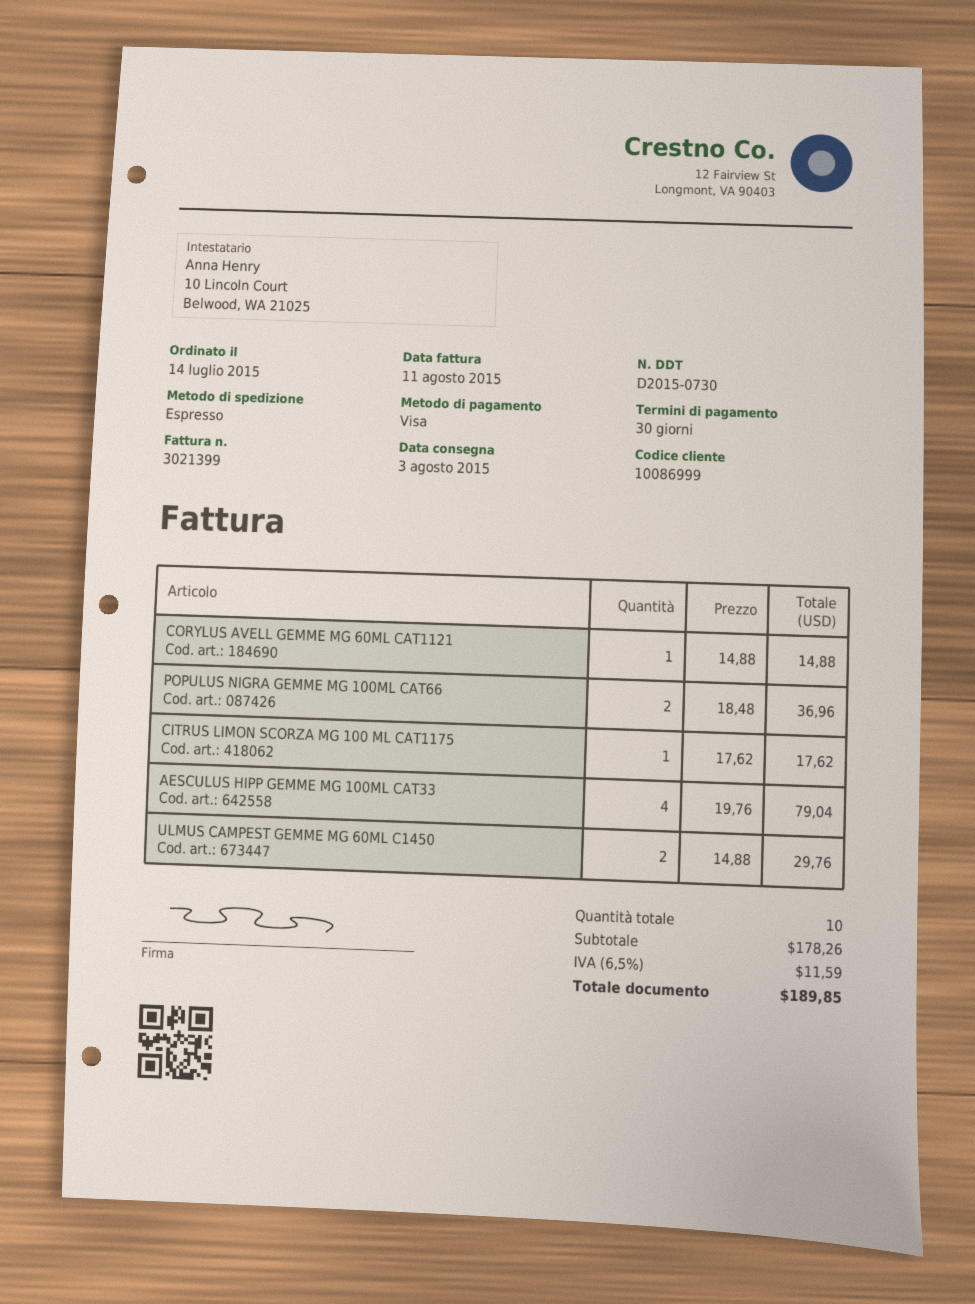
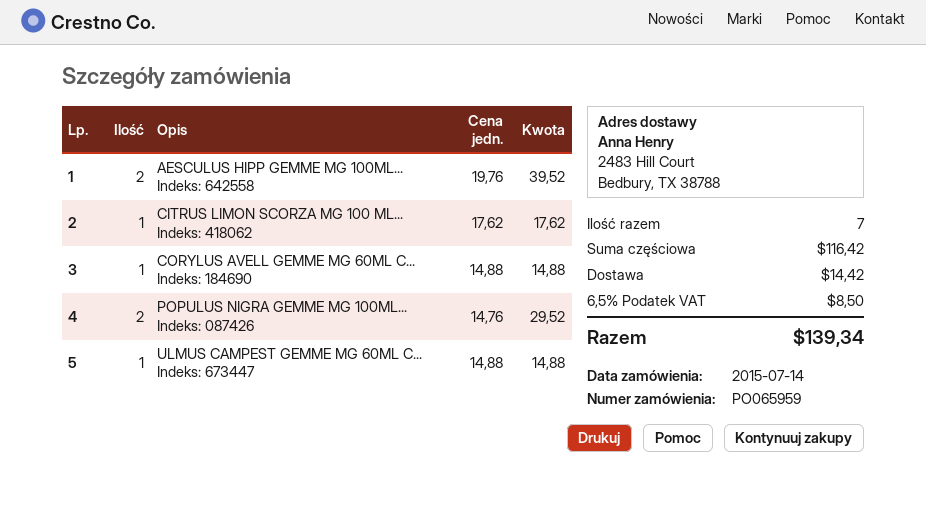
POPULUS NIGRA GEMME MG 100ML CAT66: 2 x 18.48 = 36.96 -> 2 x 14.76 = 29.52
AESCULUS HIPP GEMME MG 100ML CAT33: 4 x 19.76 = 79.04 -> 2 x 19.76 = 39.52
ULMUS CAMPEST GEMME MG 60ML C1450: 2 x 14.88 = 29.76 -> 1 x 14.88 = 14.88
total quantity: 10 -> 7
subtotal: 178.26 -> 116.42
shipping: none -> 14.42
tax: 6.5% = 11.59 -> 6.5% = 8.50
total: 189.85 -> 139.34

